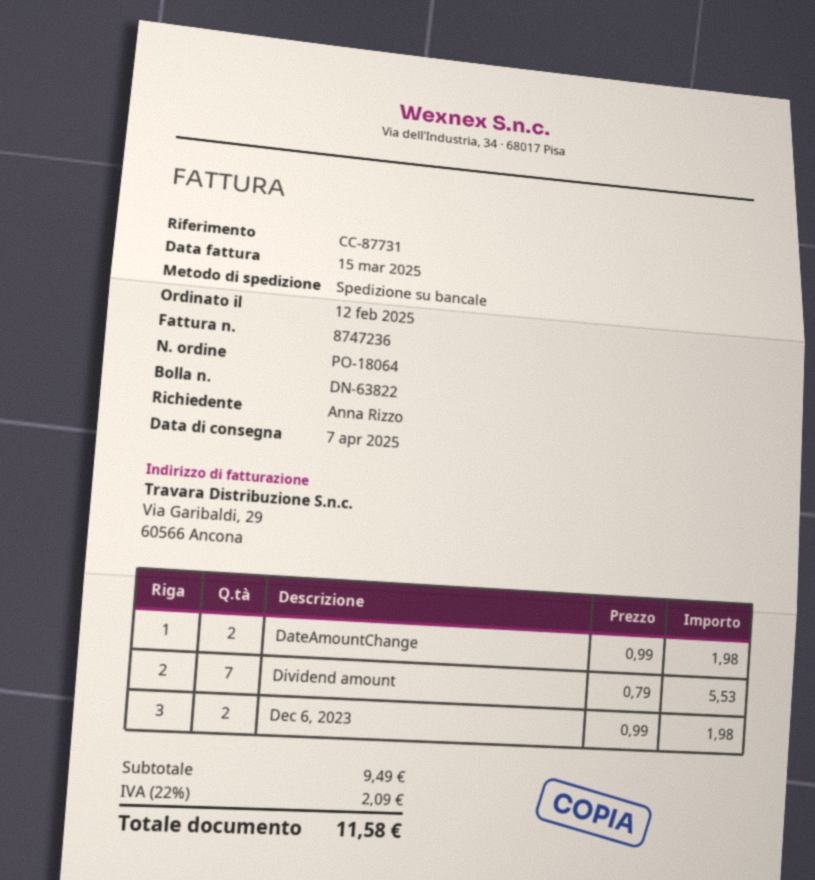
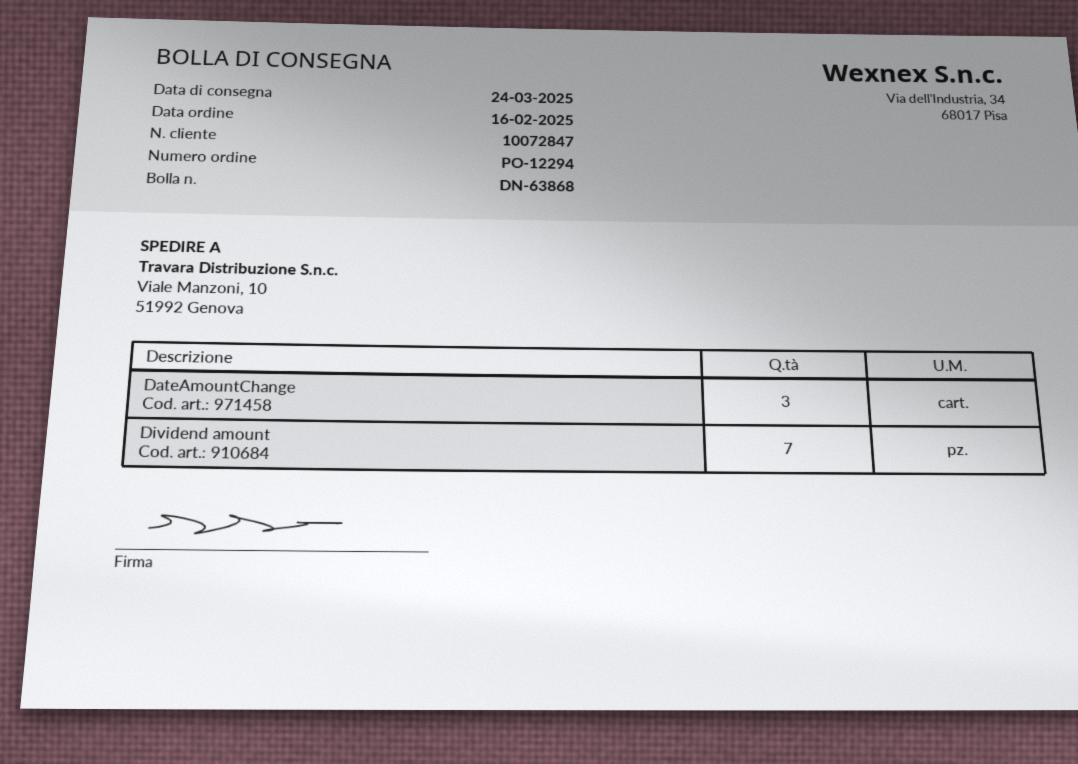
order number: PO-18064 -> PO-12294
order date: 2025-02-12 -> 2025-02-16
delivery note number: DN-63822 -> DN-63868
delivery date: 2025-04-07 -> 2025-03-24
DateAmountChange: 2 -> 3
Dec 6, 2023: 2 -> none

